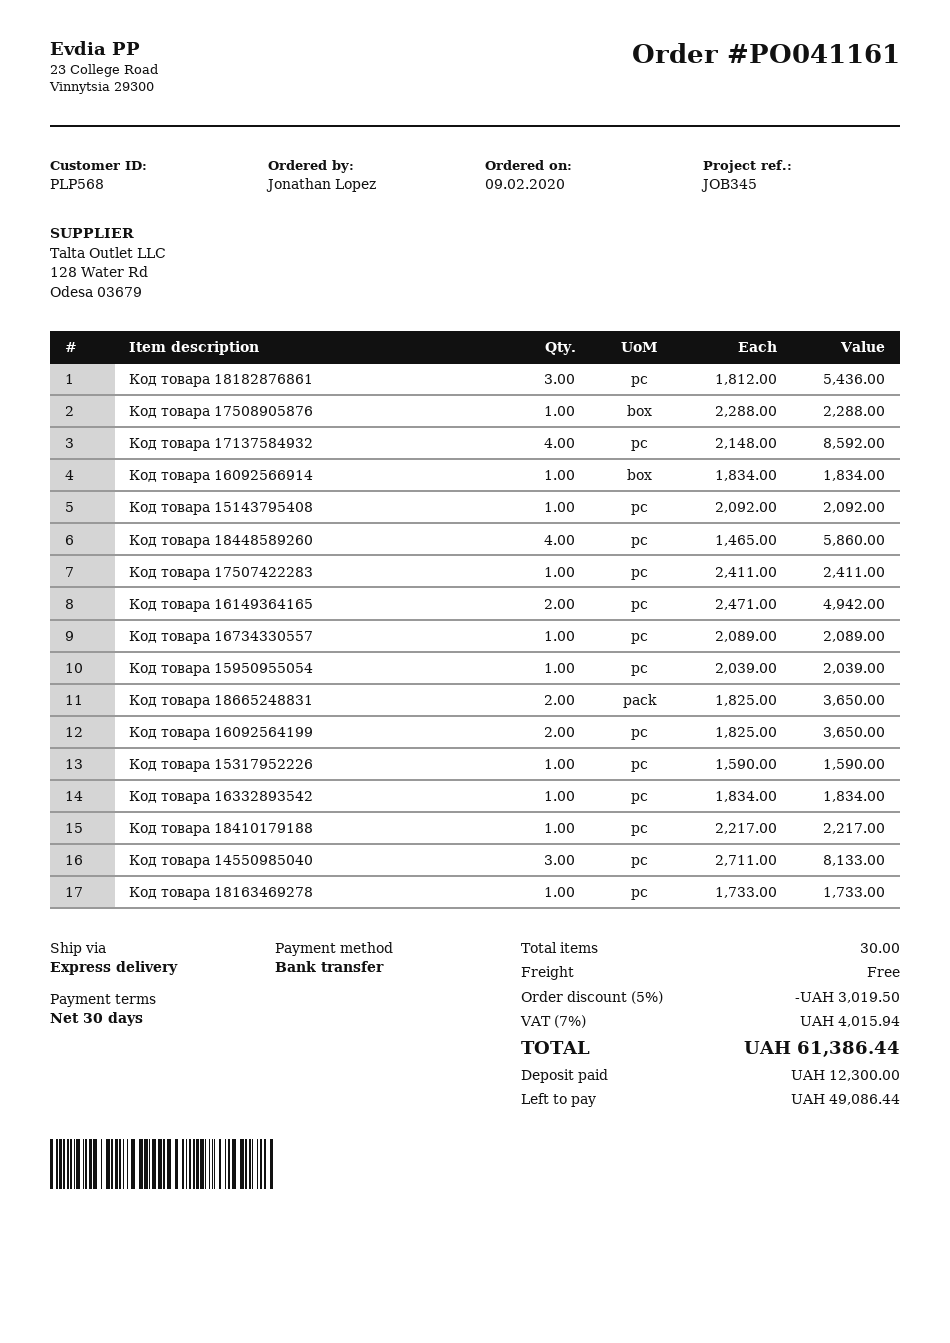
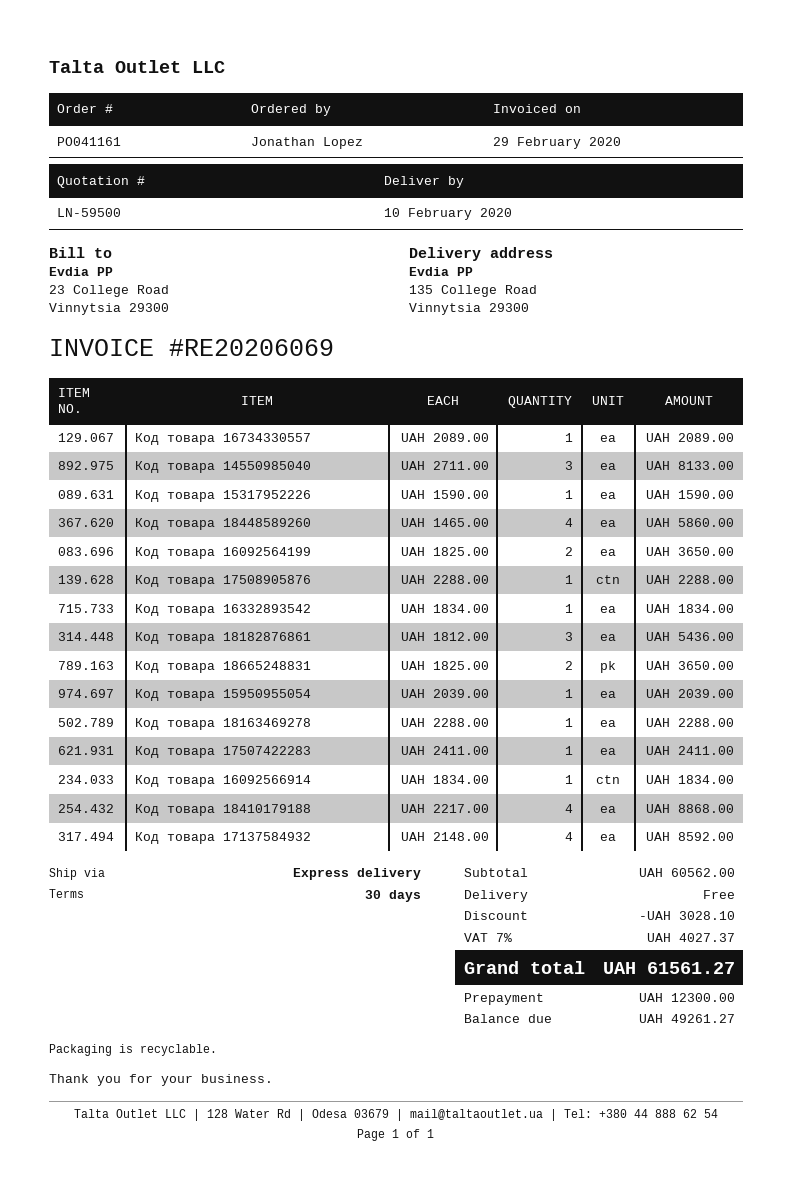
Код товара 15143795408: 1 x 2092.00 = 2092.00 -> none
Код товара 16149364165: 2 x 2471.00 = 4942.00 -> none
Код товара 18410179188: 1 x 2217.00 = 2217.00 -> 4 x 2217.00 = 8868.00
Код товара 18163469278: 1 x 1733.00 = 1733.00 -> 1 x 2288.00 = 2288.00
discount: 3019.50 -> 3028.10
tax: 7% = 4015.94 -> 7% = 4027.37
total: 61386.44 -> 61561.27
balance: 49086.44 -> 49261.27

